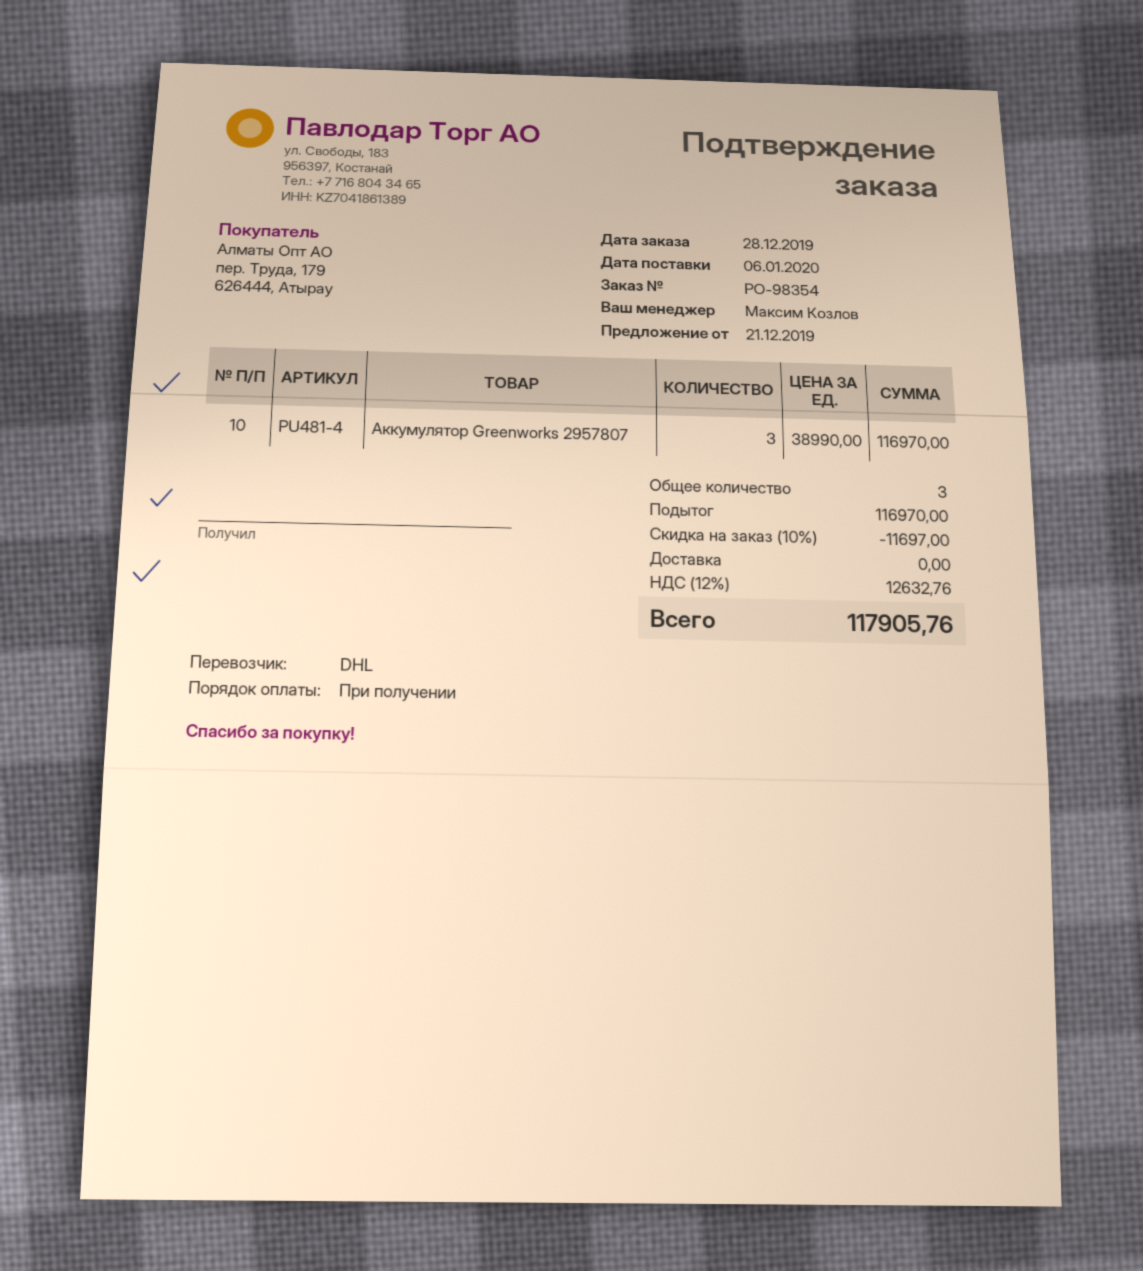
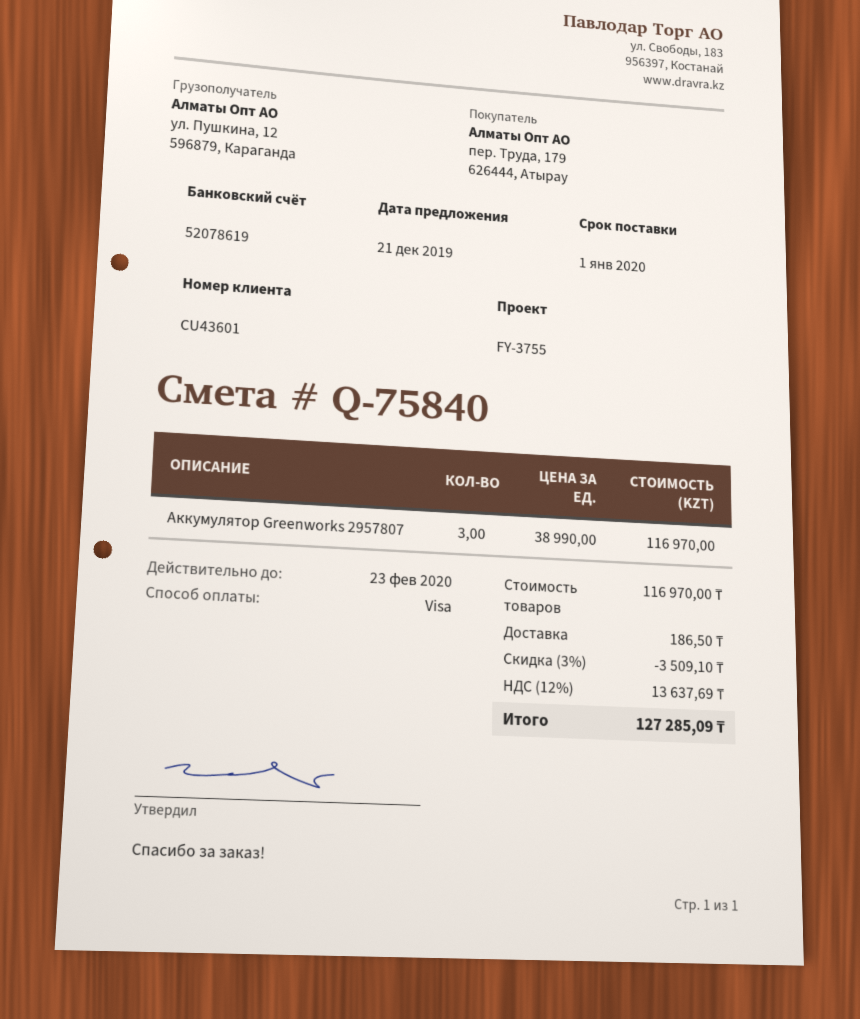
delivery date: 2020-01-06 -> 2020-01-01
discount: 10% = 11697.00 -> 3% = 3509.10
shipping: 0.00 -> 186.50
tax: 12% = 12632.76 -> 12% = 13637.69
total: 117905.76 -> 127285.09

